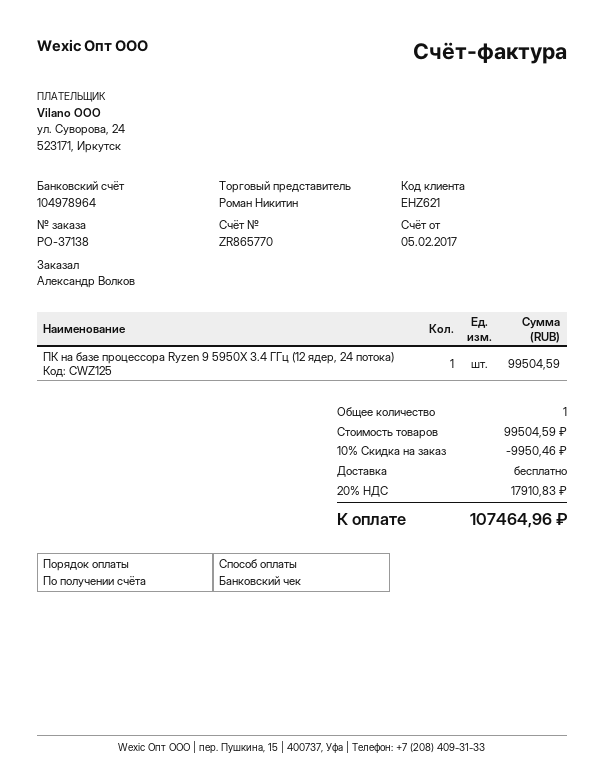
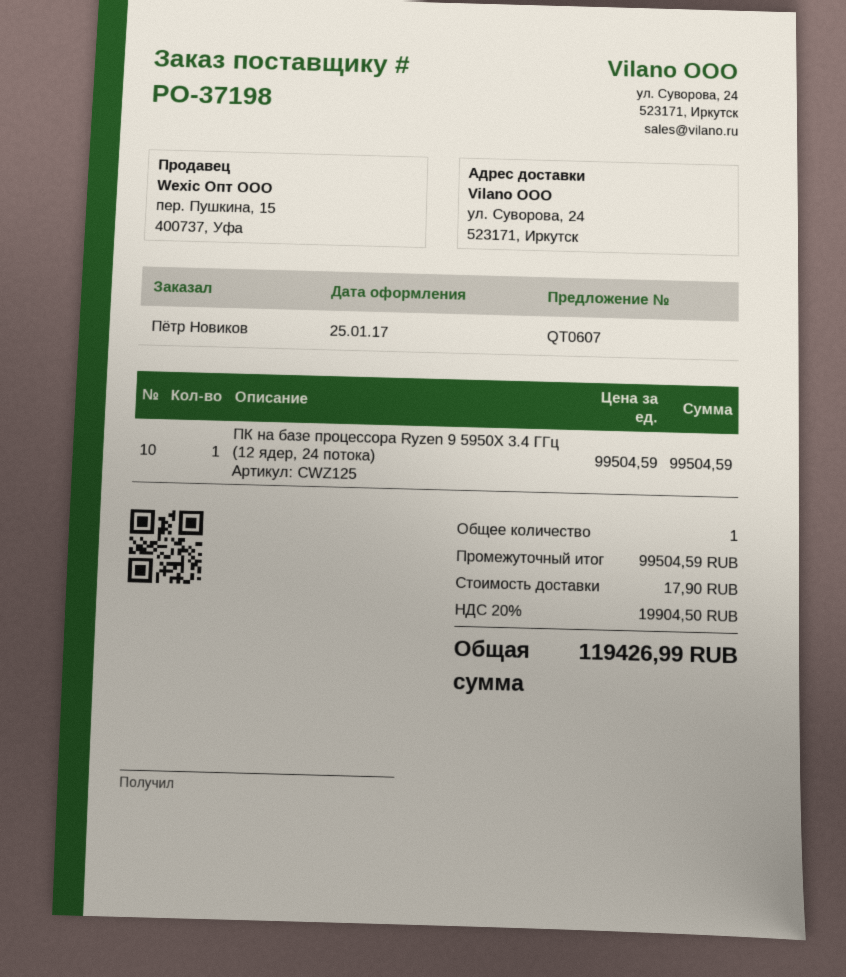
order number: PO-37138 -> PO-37198
ordered by: Александр Волков -> Пётр Новиков
discount: 10% = 9950.46 -> none
shipping: 0.00 -> 17.90
tax: 20% = 17910.83 -> 20% = 19904.50
total: 107464.96 -> 119426.99

